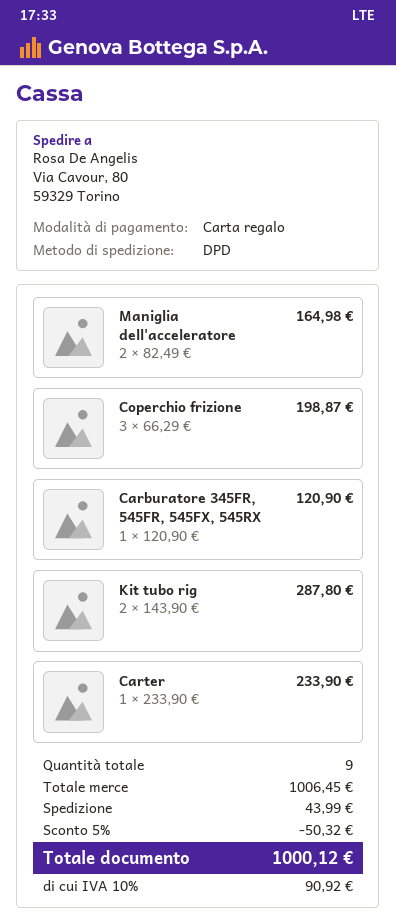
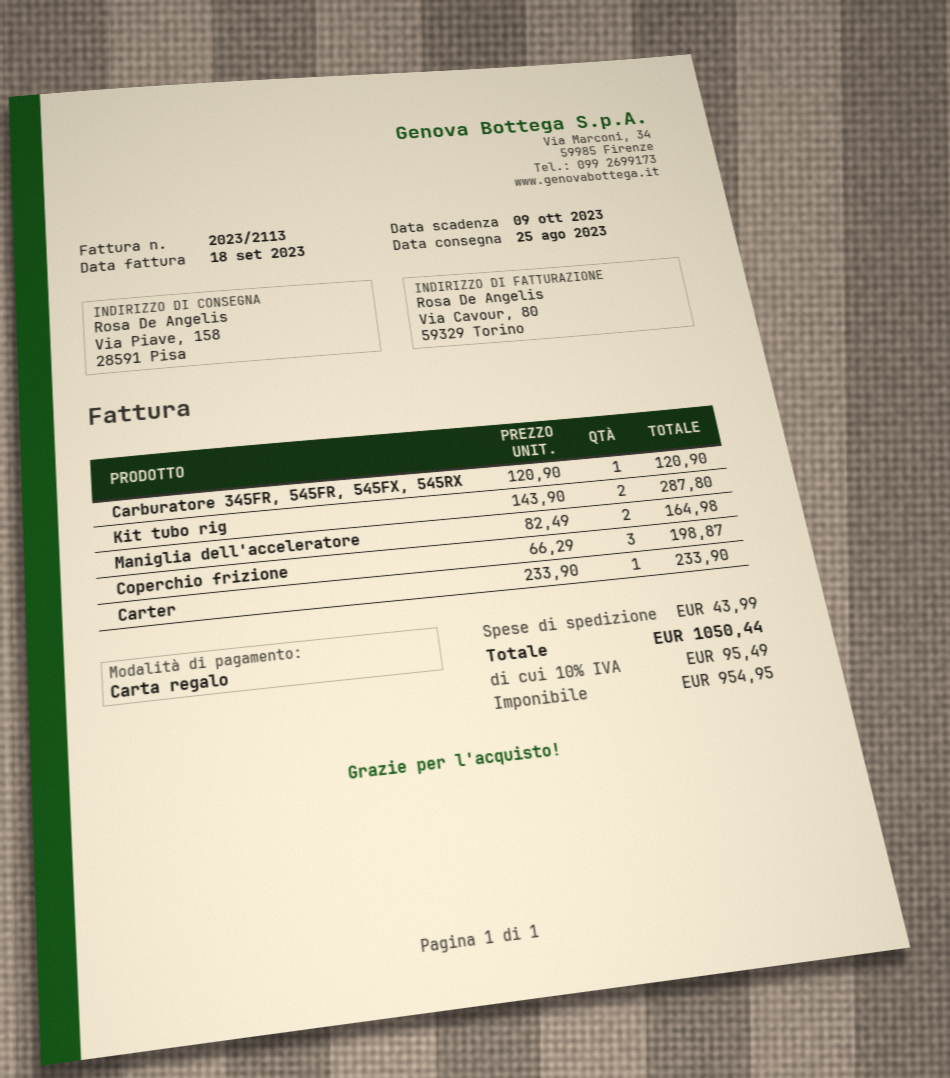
ship to: Via Cavour, 80, 59329 Torino -> Via Piave, 158, 28591 Pisa
discount: 5% = 50.32 -> none
tax: 10% = 90.92 -> 10% = 95.49
total: 1000.12 -> 1050.44

